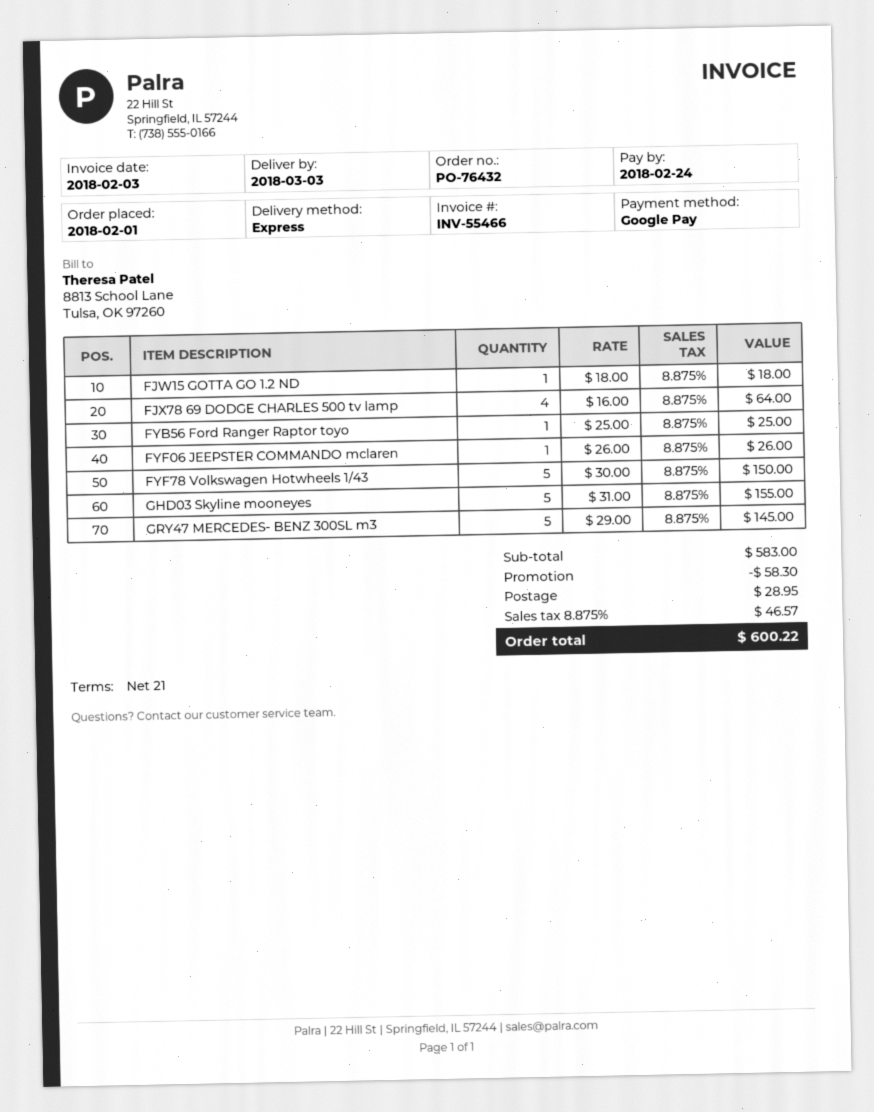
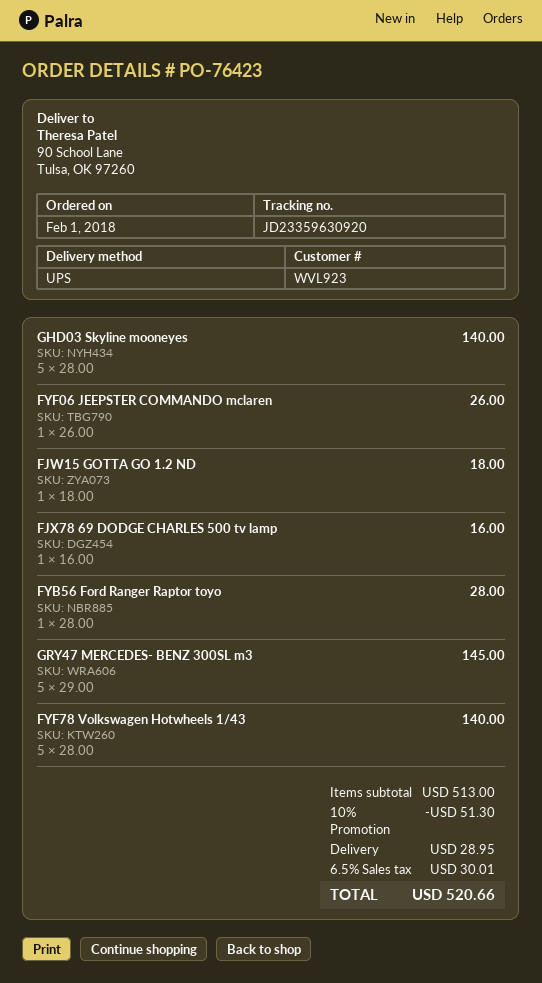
order number: PO-76432 -> PO-76423
shipping method: express -> UPS
FJX78 69 DODGE CHARLES 500 tv lamp: 4 x 16.00 = 64.00 -> 1 x 16.00 = 16.00
FYB56 Ford Ranger Raptor toyo: 1 x 25.00 = 25.00 -> 1 x 28.00 = 28.00
FYF78 Volkswagen Hotwheels 1/43: 5 x 30.00 = 150.00 -> 5 x 28.00 = 140.00
GHD03 Skyline mooneyes: 5 x 31.00 = 155.00 -> 5 x 28.00 = 140.00
subtotal: 583.00 -> 513.00
discount: 58.30 -> 51.30
tax: 8.875% = 46.57 -> 6.5% = 30.01
total: 600.22 -> 520.66

